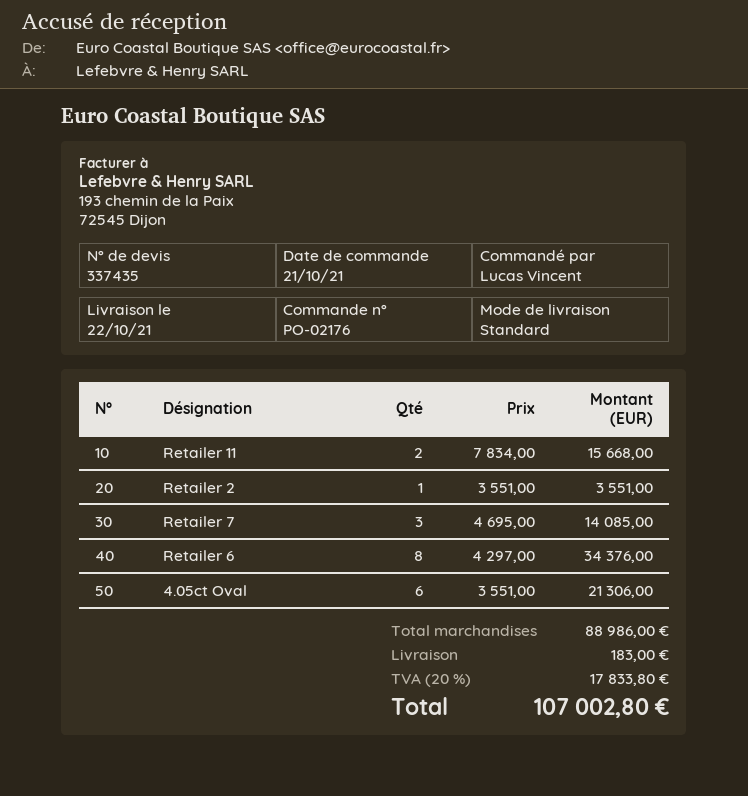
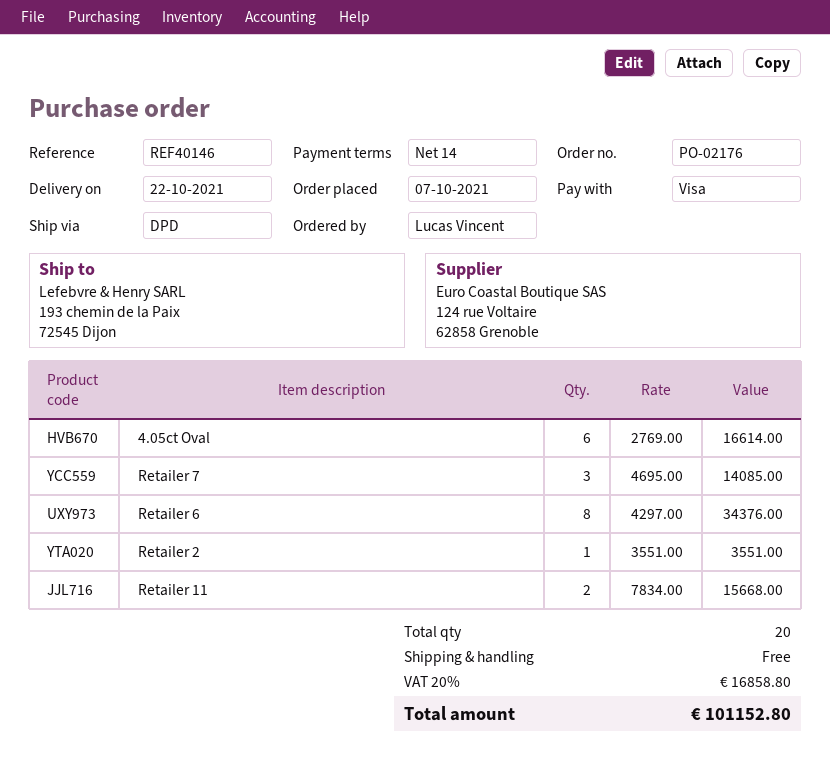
order date: 2021-10-21 -> 2021-10-07
shipping method: standard -> DPD
4.05ct Oval: 6 x 3551.00 = 21306.00 -> 6 x 2769.00 = 16614.00
shipping: 183.00 -> 0.00
tax: 20% = 17833.80 -> 20% = 16858.80
total: 107002.80 -> 101152.80

